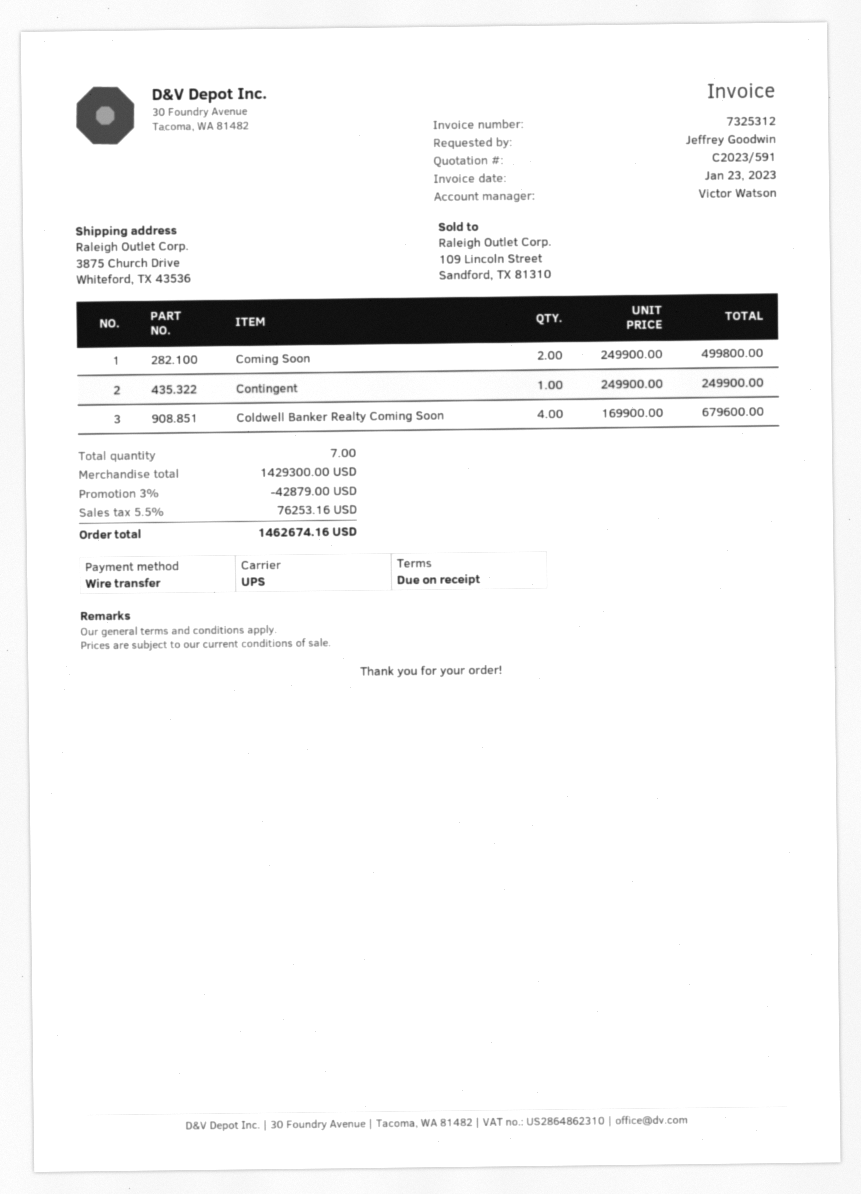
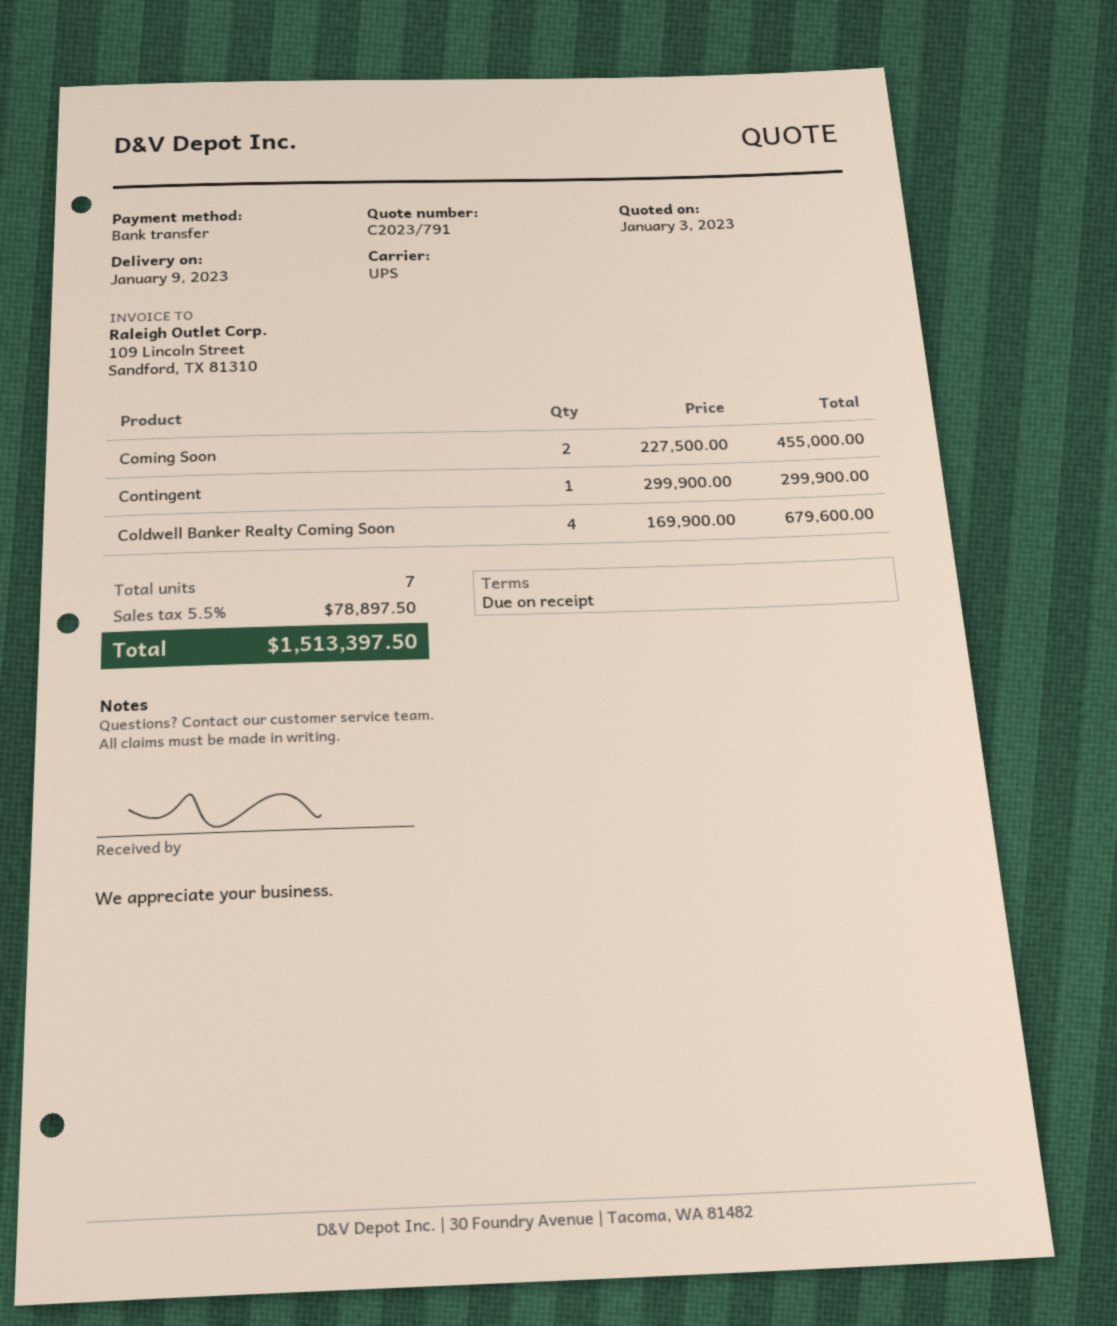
quote number: C2023/591 -> C2023/791
Coming Soon: 2 x 249900.00 = 499800.00 -> 2 x 227500.00 = 455000.00
Contingent: 1 x 249900.00 = 249900.00 -> 1 x 299900.00 = 299900.00
discount: 3% = 42879.00 -> none
tax: 5.5% = 76253.16 -> 5.5% = 78897.50
total: 1462674.16 -> 1513397.50

